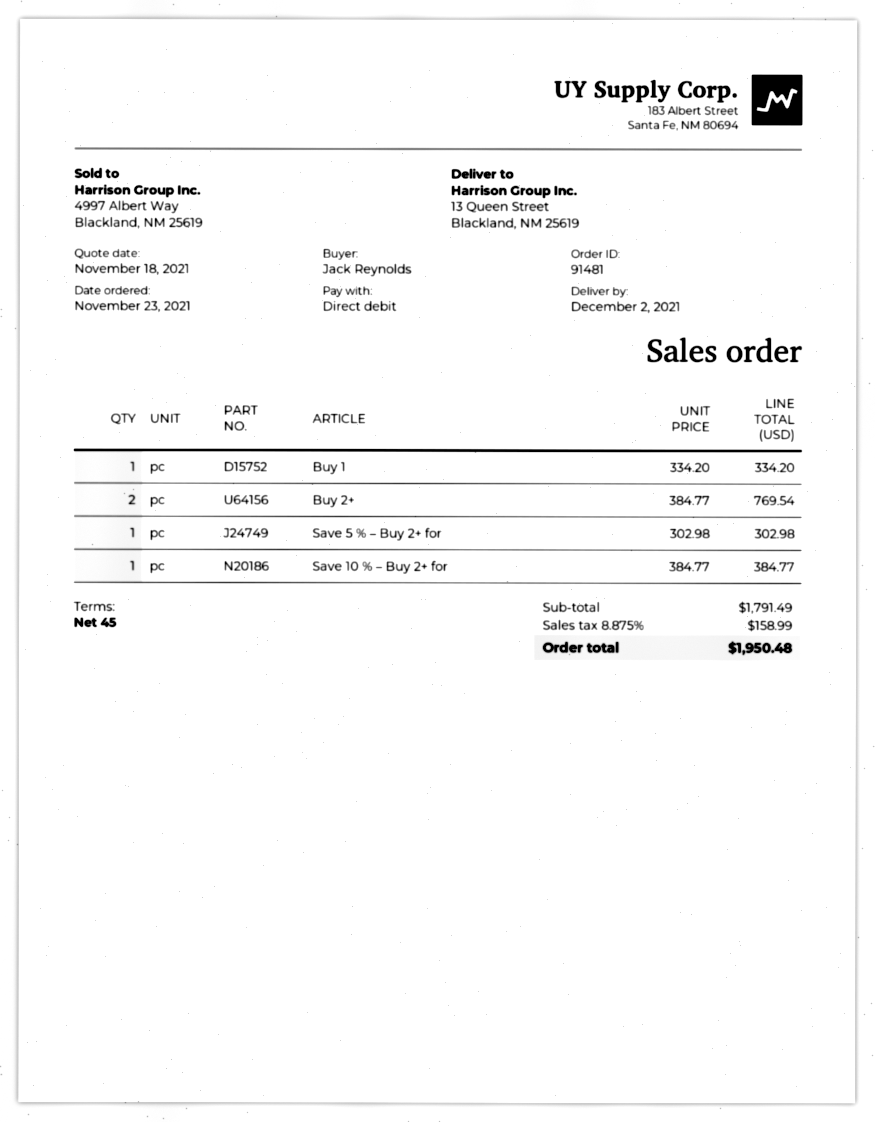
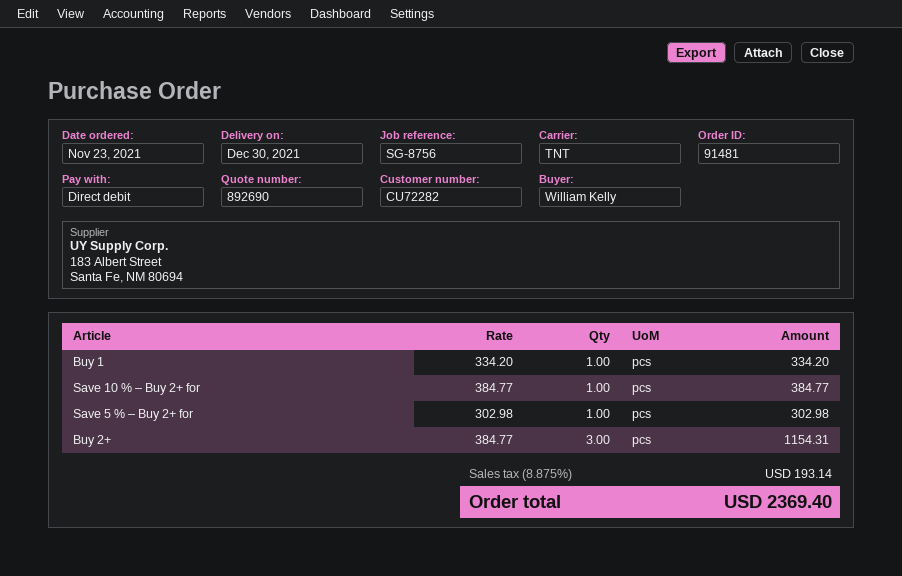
delivery date: 2021-12-02 -> 2021-12-30
ordered by: Jack Reynolds -> William Kelly
Buy 2+: 2 x 384.77 = 769.54 -> 3 x 384.77 = 1154.31
tax: 8.875% = 158.99 -> 8.875% = 193.14
total: 1950.48 -> 2369.40

